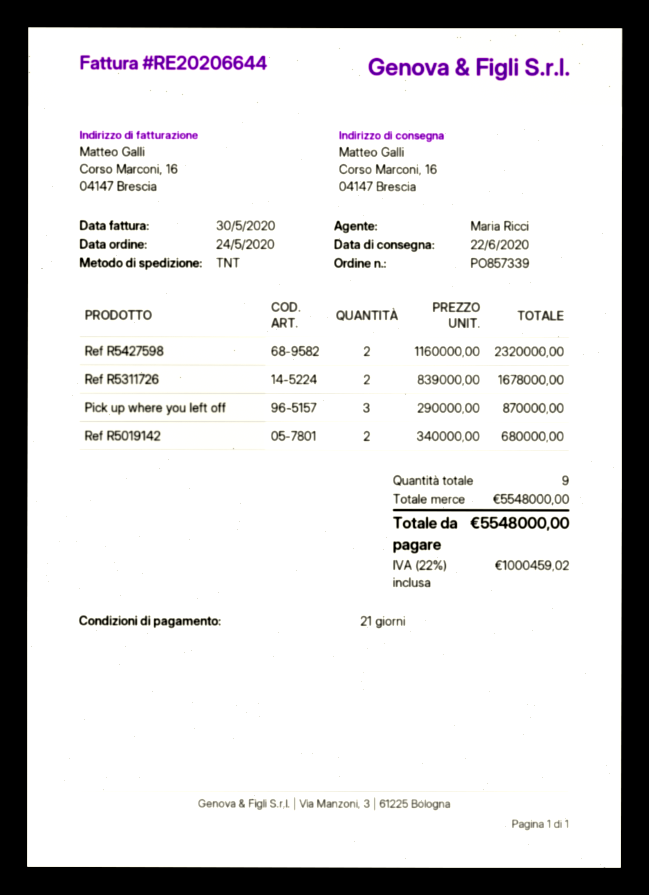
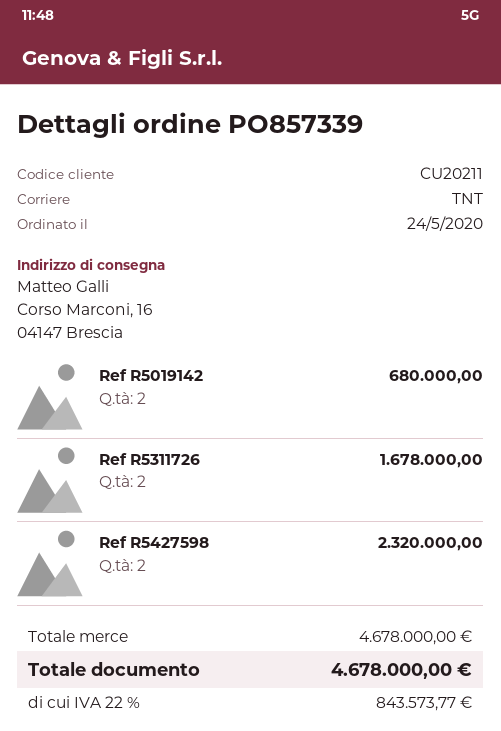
Pick up where you left off: 3 for 870000.00 -> none
subtotal: 5548000.00 -> 4678000.00
tax: 22% = 1000459.02 -> 22% = 843573.77
total: 5548000.00 -> 4678000.00

